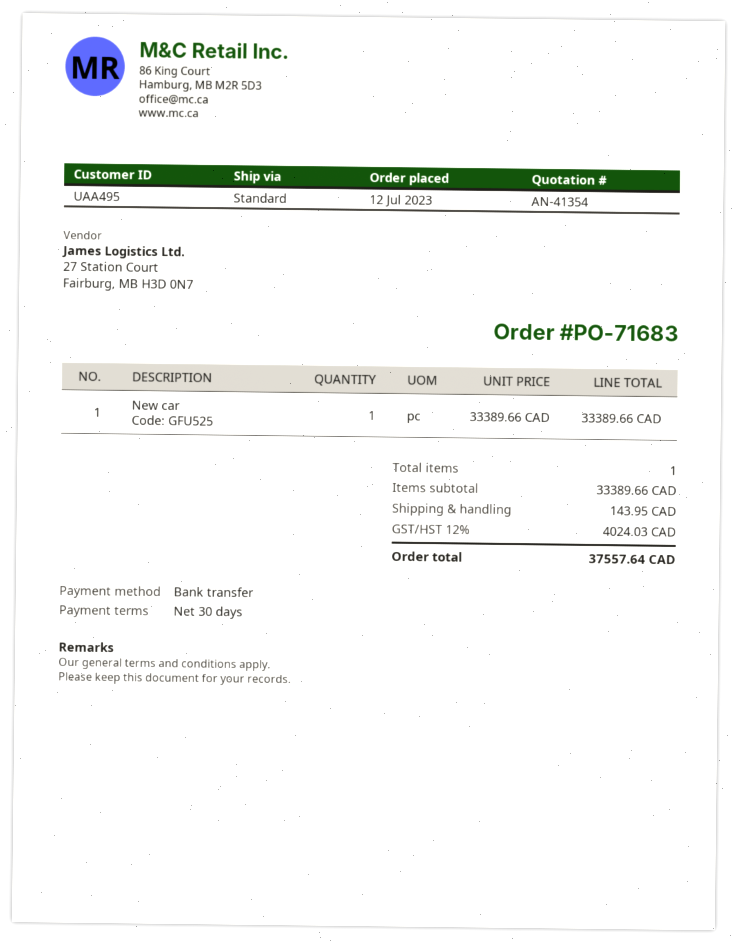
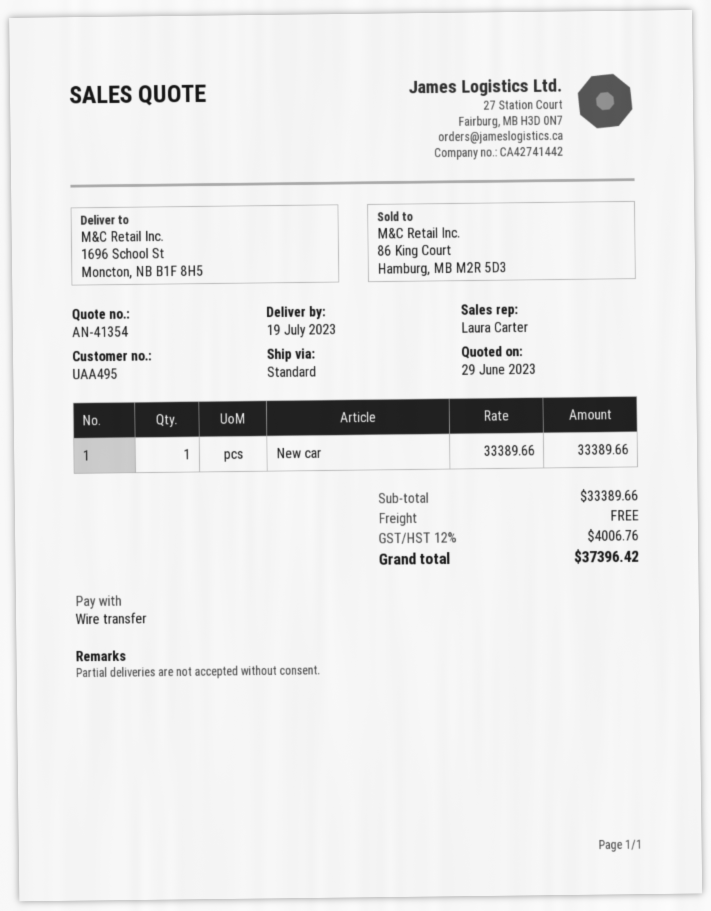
shipping: 143.95 -> 0.00
tax: 12% = 4024.03 -> 12% = 4006.76
total: 37557.64 -> 37396.42

